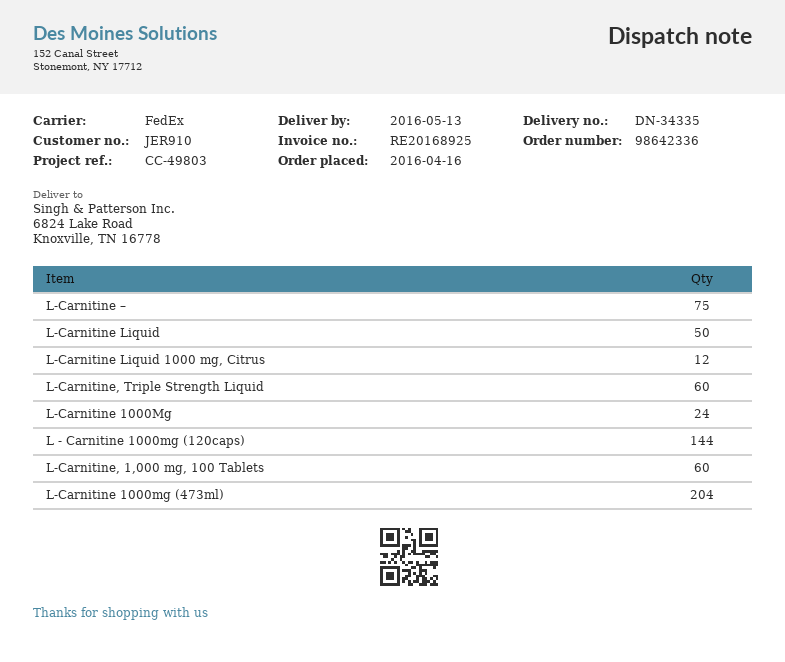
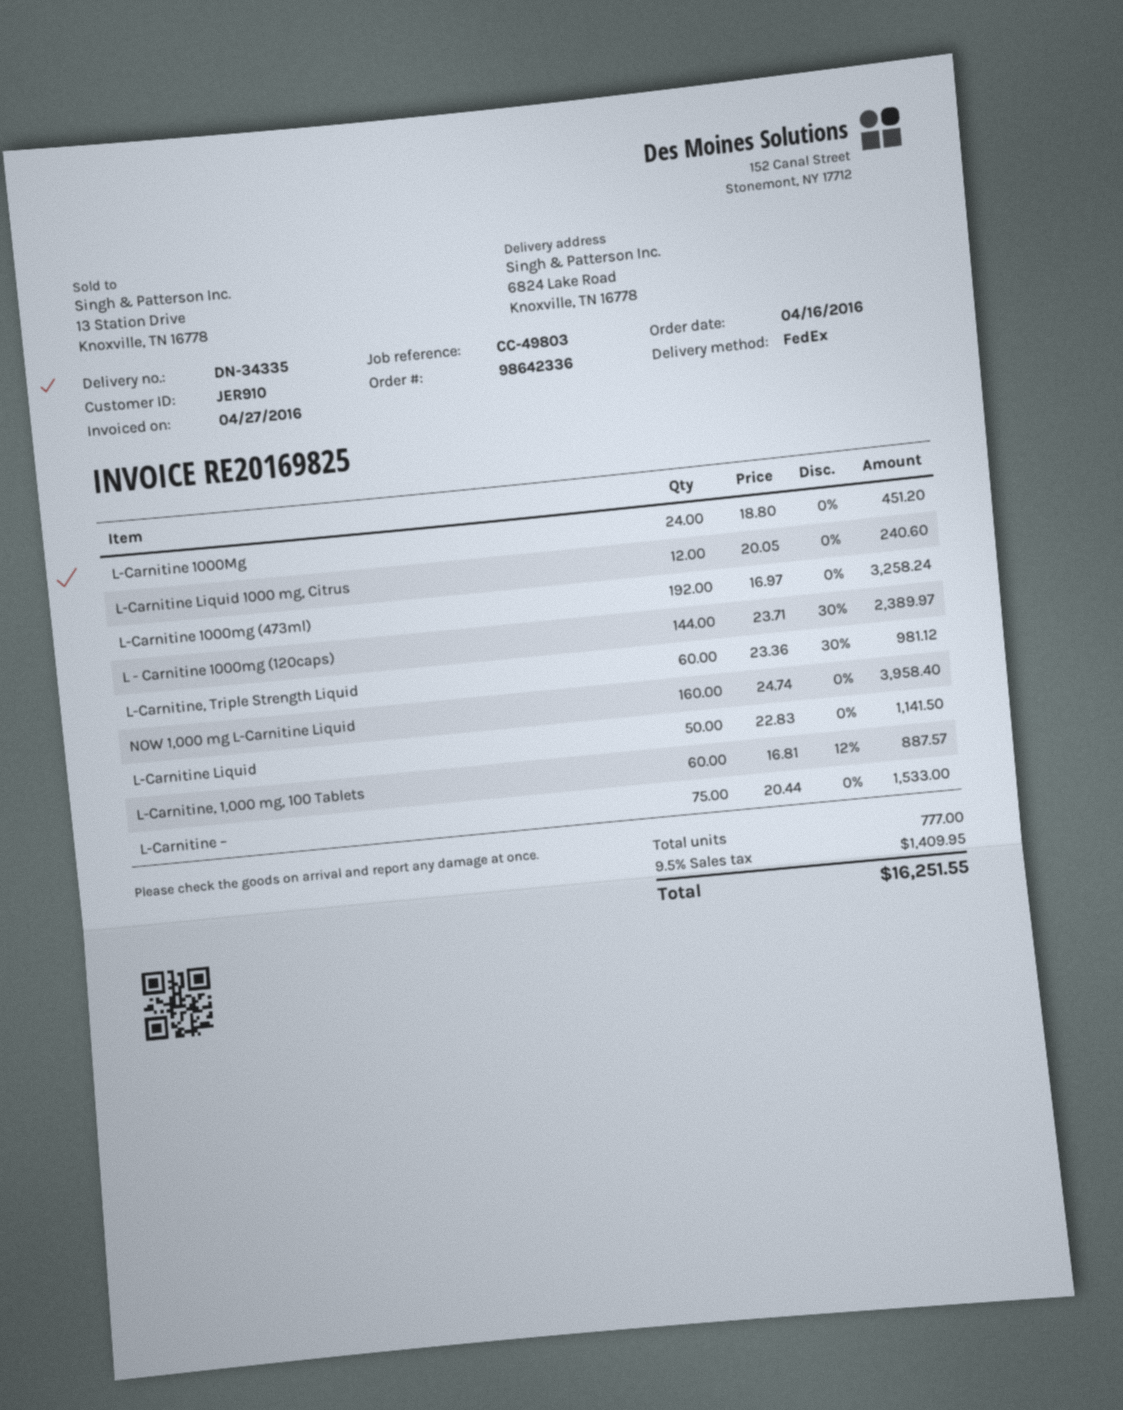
invoice number: RE20168925 -> RE20169825
L-Carnitine 1000mg (473ml): 204 -> 192
NOW 1,000 mg L-Carnitine Liquid: none -> 160

